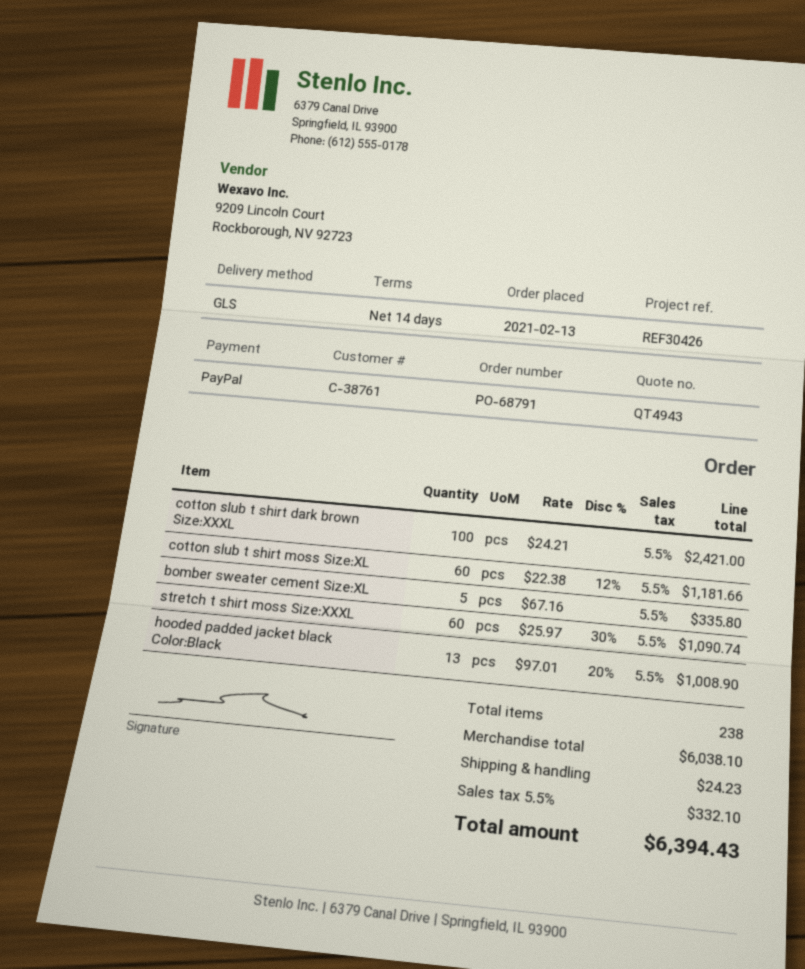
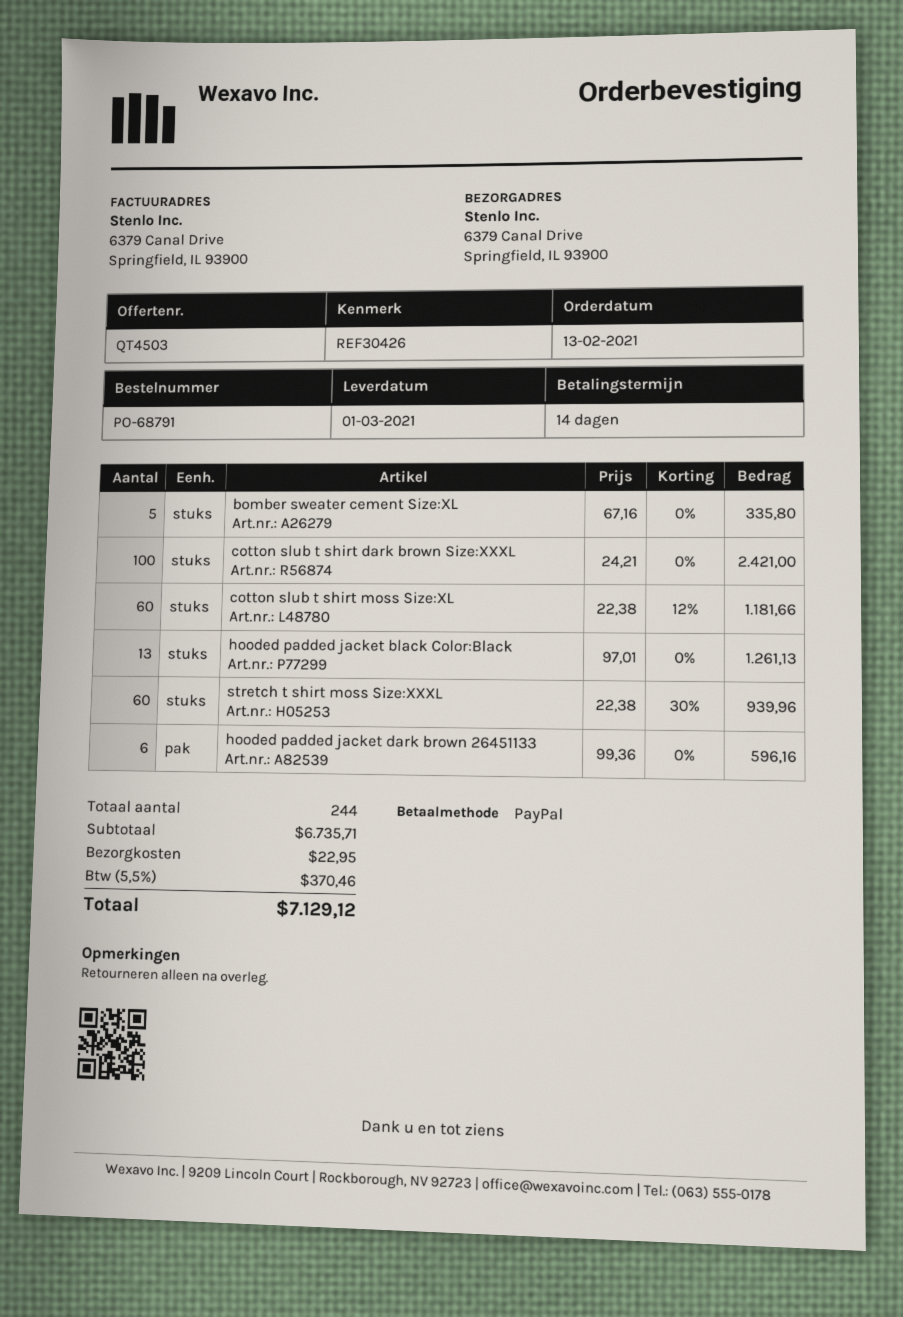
quote number: QT4943 -> QT4503
stretch t shirt moss Size:XXXL: 60 x 25.97 - 30% = 1090.74 -> 60 x 22.38 - 30% = 939.96
hooded padded jacket black Color:Black: 13 x 97.01 - 20% = 1008.90 -> 13 x 97.01 = 1261.13
hooded padded jacket dark brown 26451133: none -> 6 x 99.36 = 596.16
total quantity: 238 -> 244
subtotal: 6038.10 -> 6735.71
shipping: 24.23 -> 22.95
tax: 5.5% = 332.10 -> 5.5% = 370.46
total: 6394.43 -> 7129.12

